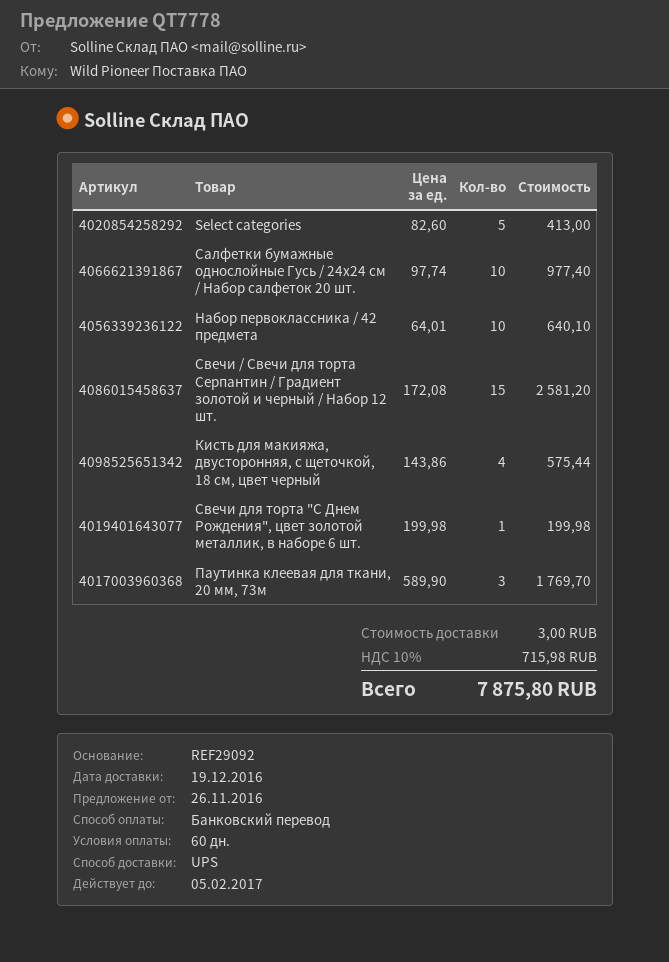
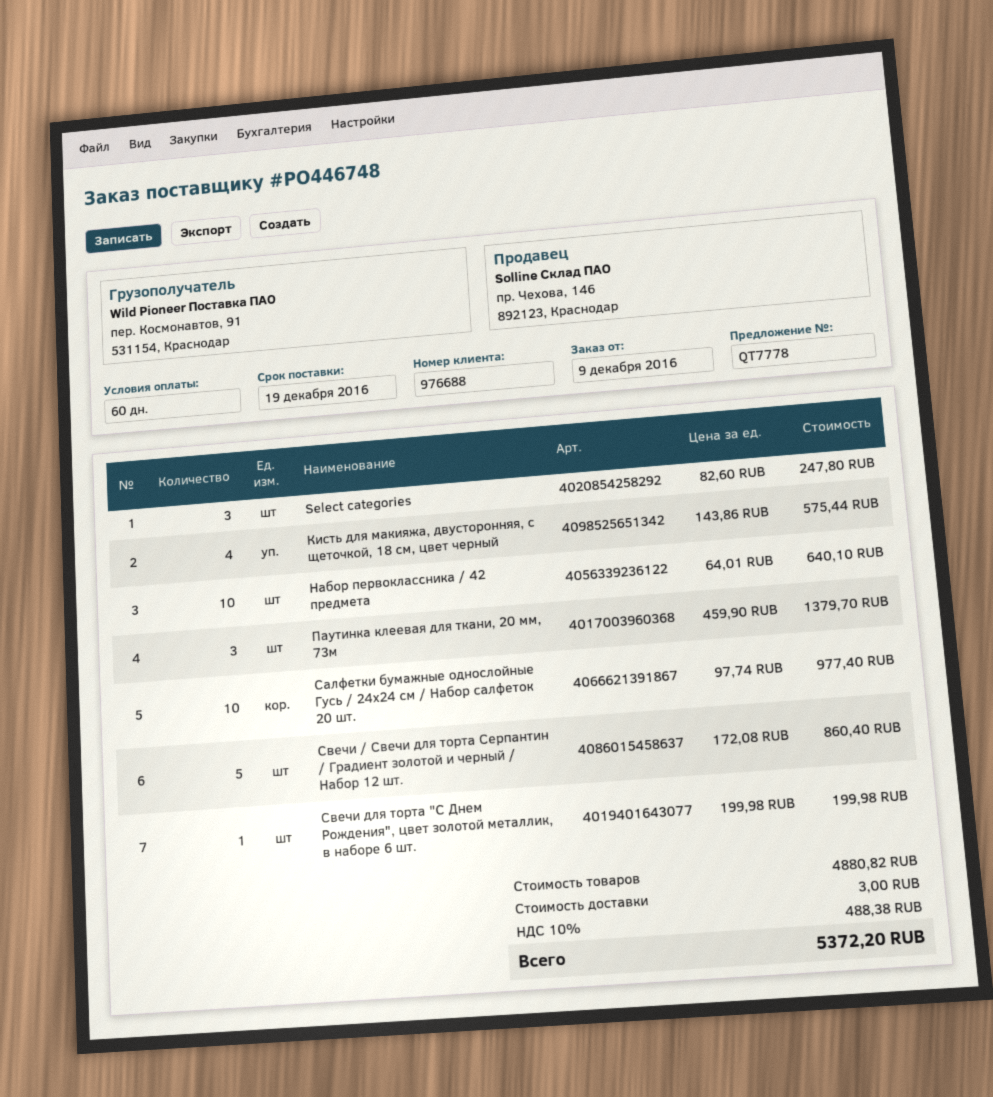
Select categories: 5 x 82.60 = 413.00 -> 3 x 82.60 = 247.80
Свечи / Свечи для торта Серпантин / Градиент золотой и черный / Набор 12 шт.: 15 x 172.08 = 2581.20 -> 5 x 172.08 = 860.40
Паутинка клеевая для ткани, 20 мм, 73м: 3 x 589.90 = 1769.70 -> 3 x 459.90 = 1379.70
tax: 10% = 715.98 -> 10% = 488.38
total: 7875.80 -> 5372.20

